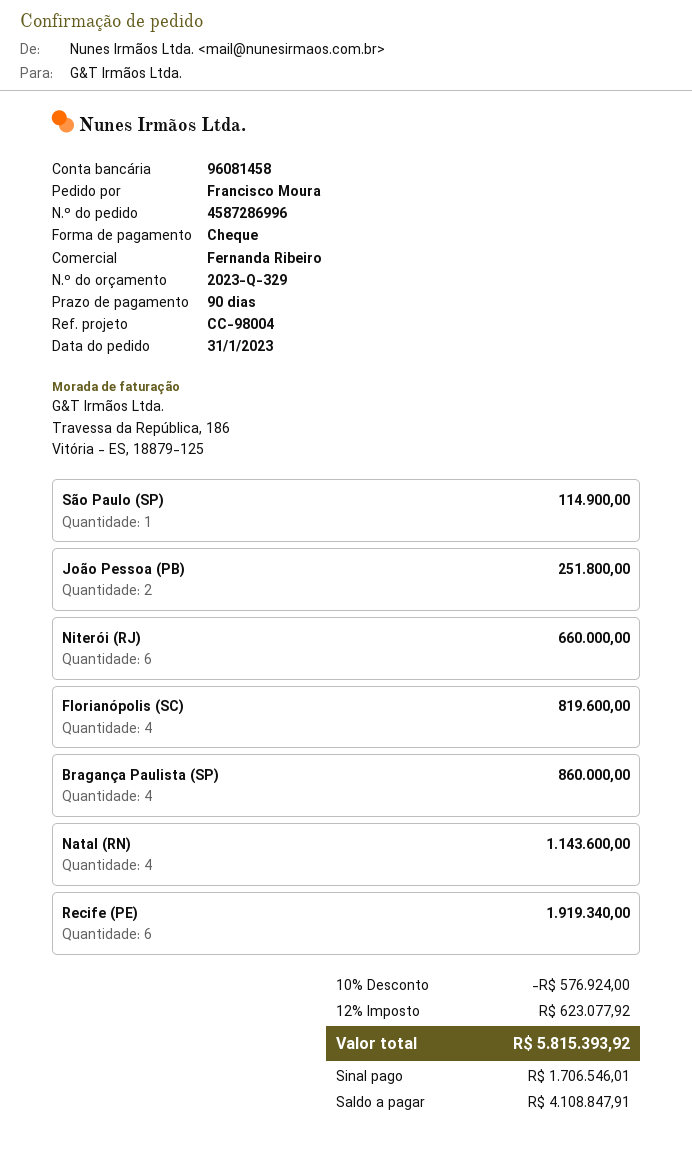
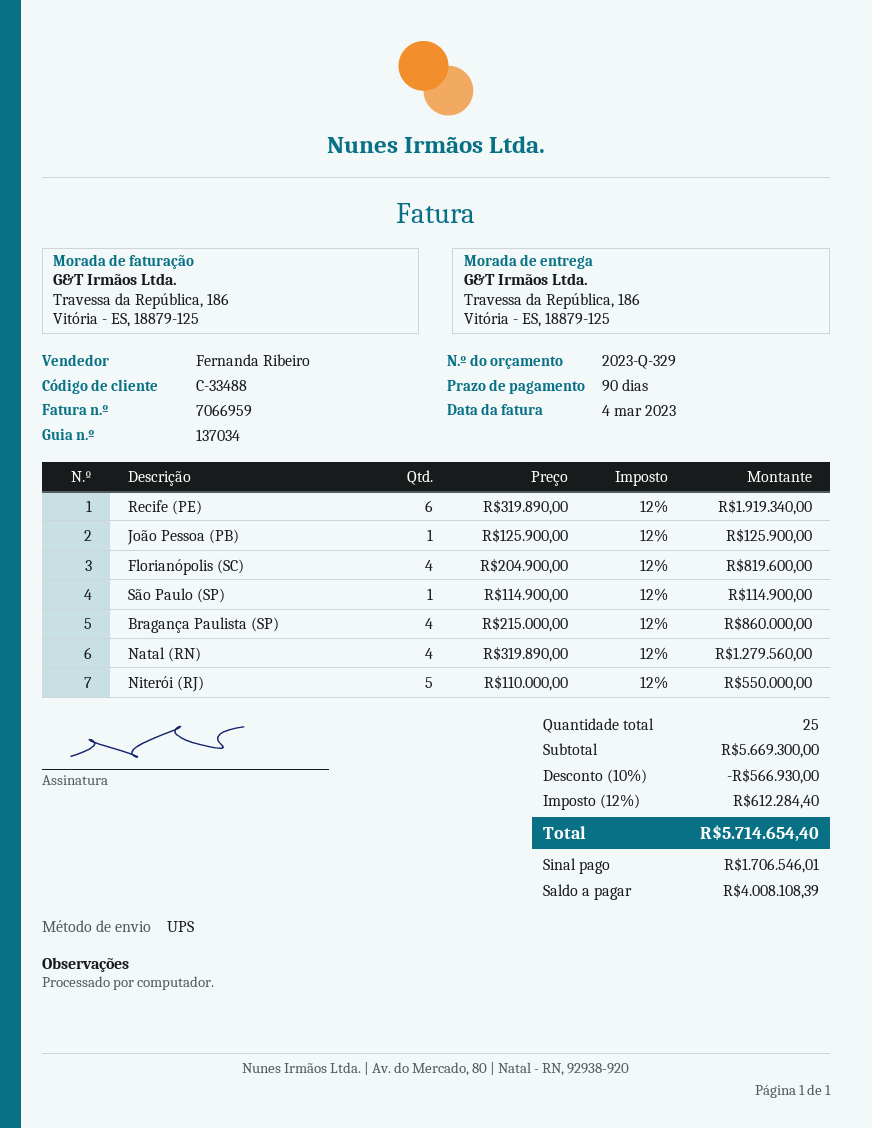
João Pessoa (PB): 2 for 251800.00 -> 1 for 125900.00
Niterói (RJ): 6 for 660000.00 -> 5 for 550000.00
Natal (RN): 4 for 1143600.00 -> 4 for 1279560.00
discount: 10% = 576924.00 -> 10% = 566930.00
tax: 12% = 623077.92 -> 12% = 612284.40
total: 5815393.92 -> 5714654.40
balance: 4108847.91 -> 4008108.39

